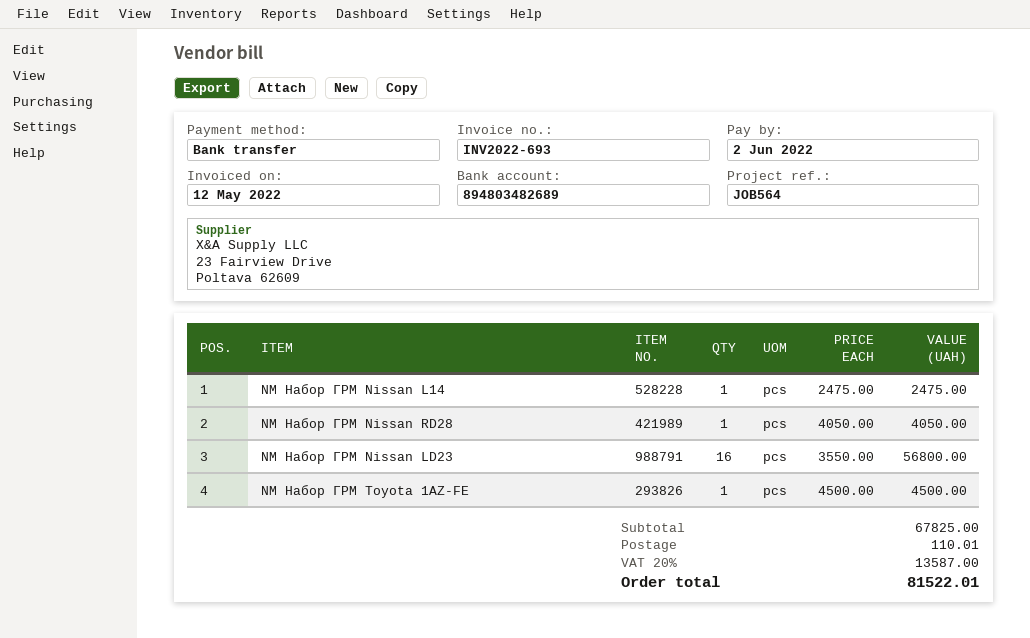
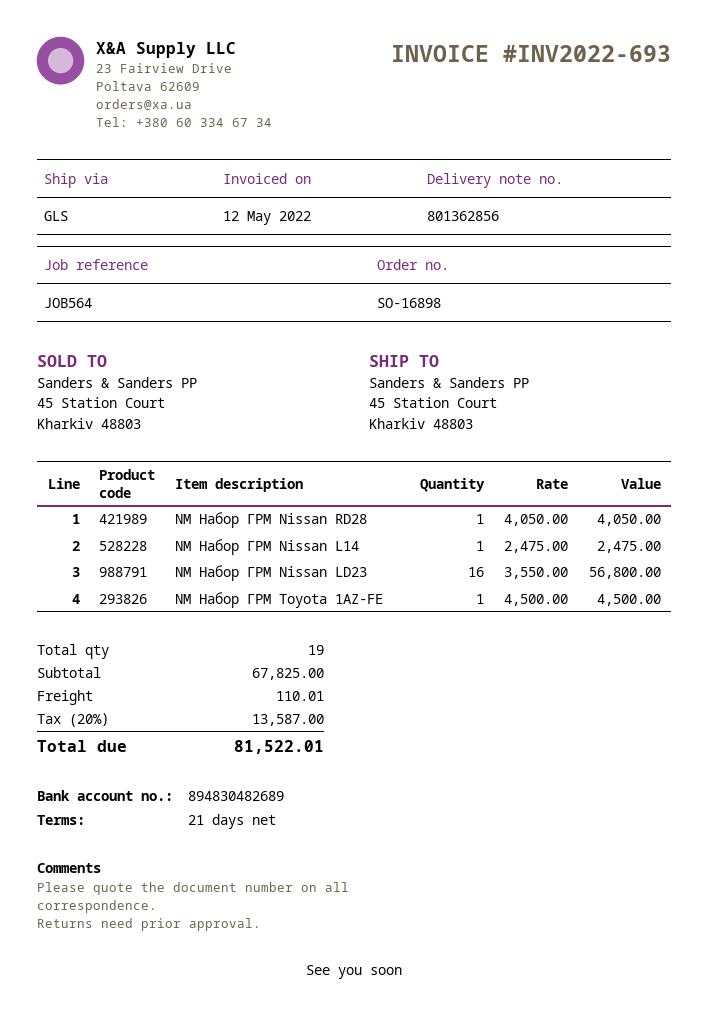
bank account: 894803482689 -> 894830482689

